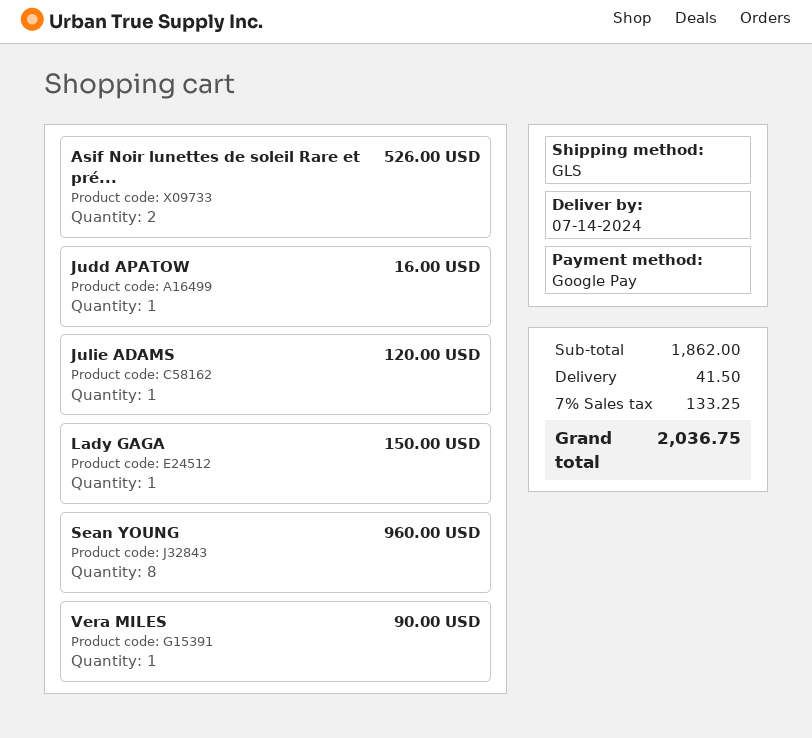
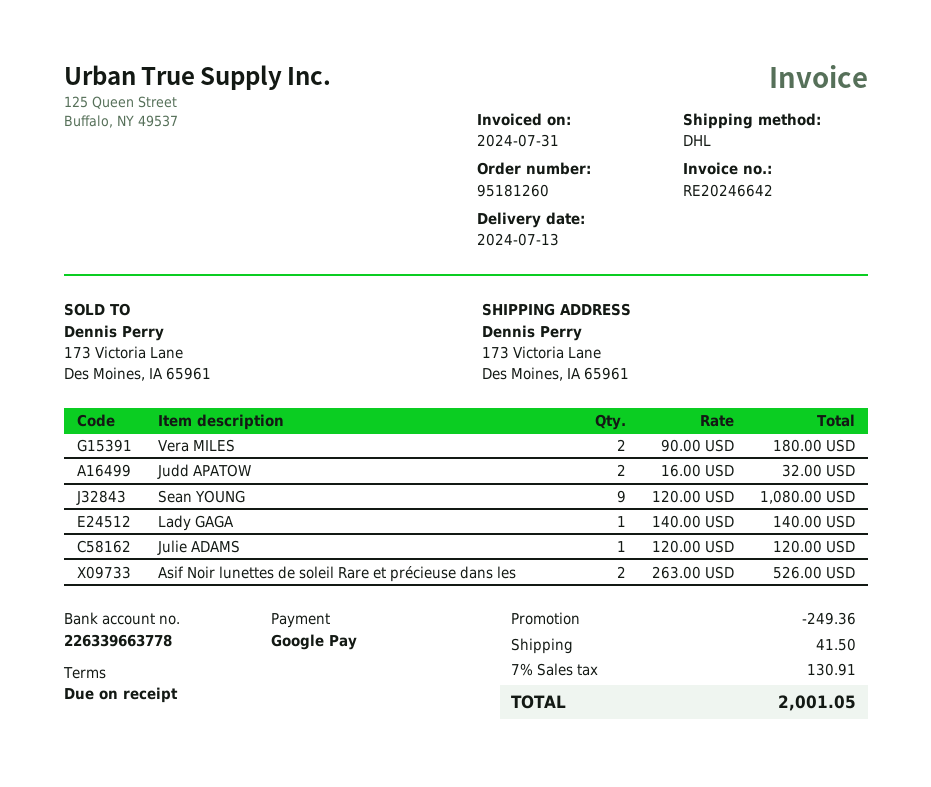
delivery date: 2024-07-14 -> 2024-07-13
shipping method: GLS -> DHL
Judd APATOW: 1 for 16.00 -> 2 for 32.00
Lady GAGA: 1 for 150.00 -> 1 for 140.00
Sean YOUNG: 8 for 960.00 -> 9 for 1080.00
Vera MILES: 1 for 90.00 -> 2 for 180.00
discount: none -> 249.36
tax: 7% = 133.25 -> 7% = 130.91
total: 2036.75 -> 2001.05

